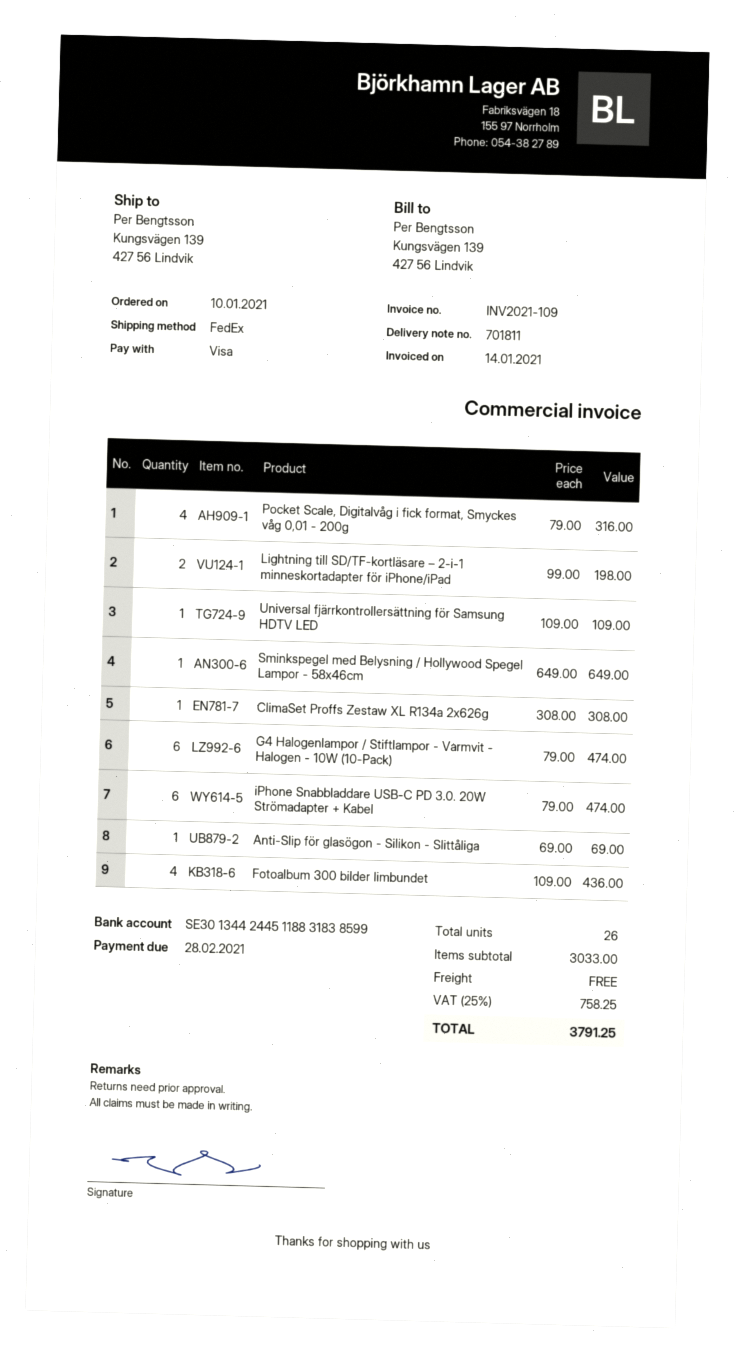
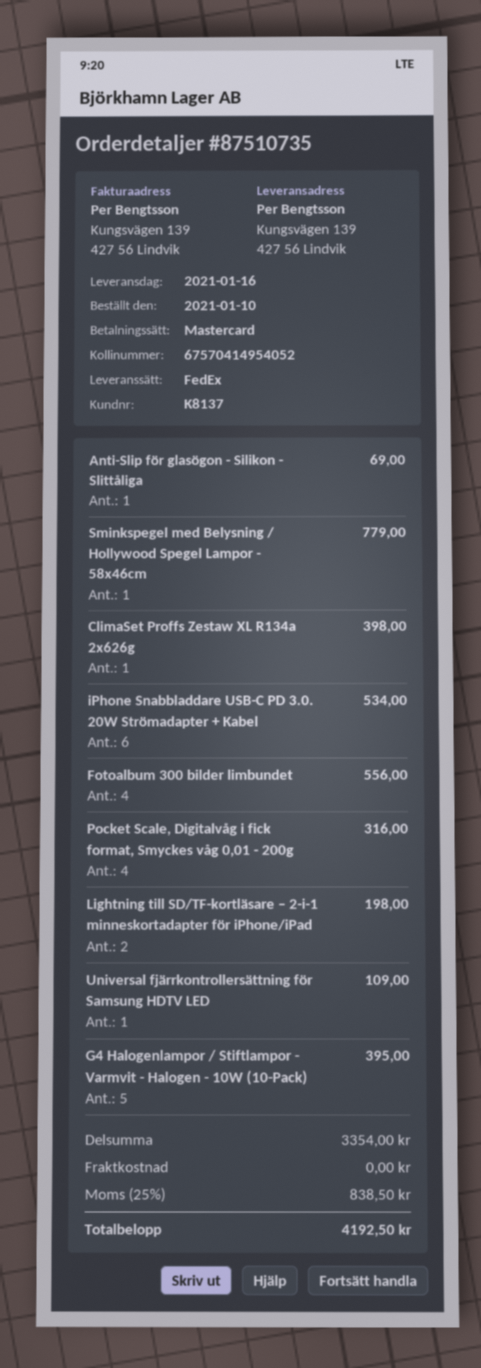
payment method: Visa -> Mastercard
Sminkspegel med Belysning / Hollywood Spegel Lampor - 58x46cm: 1 for 649.00 -> 1 for 779.00
ClimaSet Proffs Zestaw XL R134a 2x626g: 1 for 308.00 -> 1 for 398.00
G4 Halogenlampor / Stiftlampor - Varmvit - Halogen - 10W (10-Pack): 6 for 474.00 -> 5 for 395.00
iPhone Snabbladdare USB-C PD 3.0. 20W Strömadapter + Kabel: 6 for 474.00 -> 6 for 534.00
Fotoalbum 300 bilder limbundet: 4 for 436.00 -> 4 for 556.00
subtotal: 3033.00 -> 3354.00
tax: 25% = 758.25 -> 25% = 838.50
total: 3791.25 -> 4192.50

